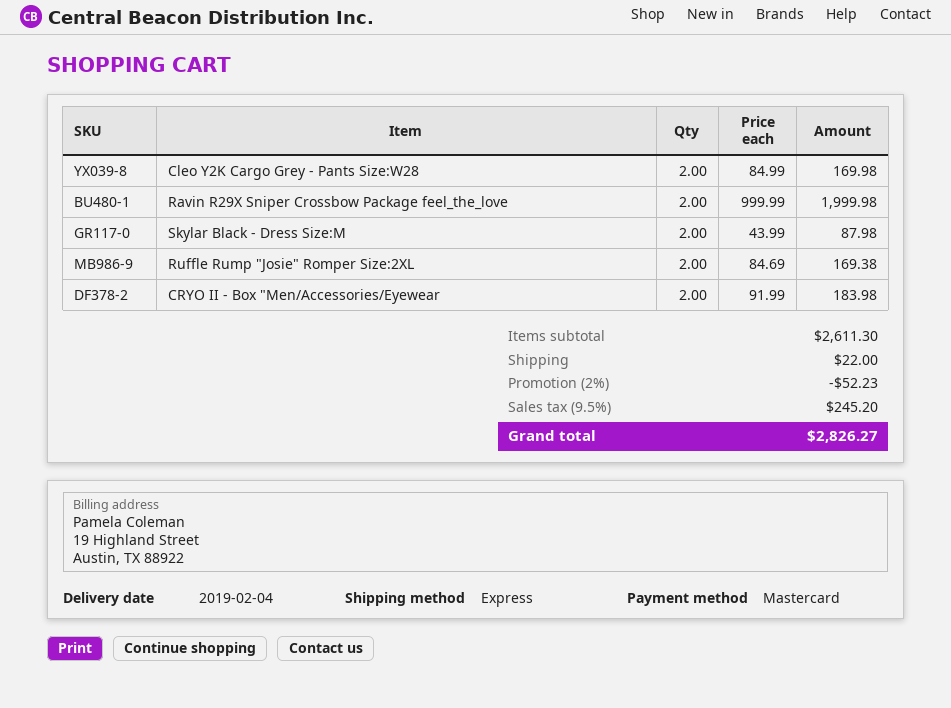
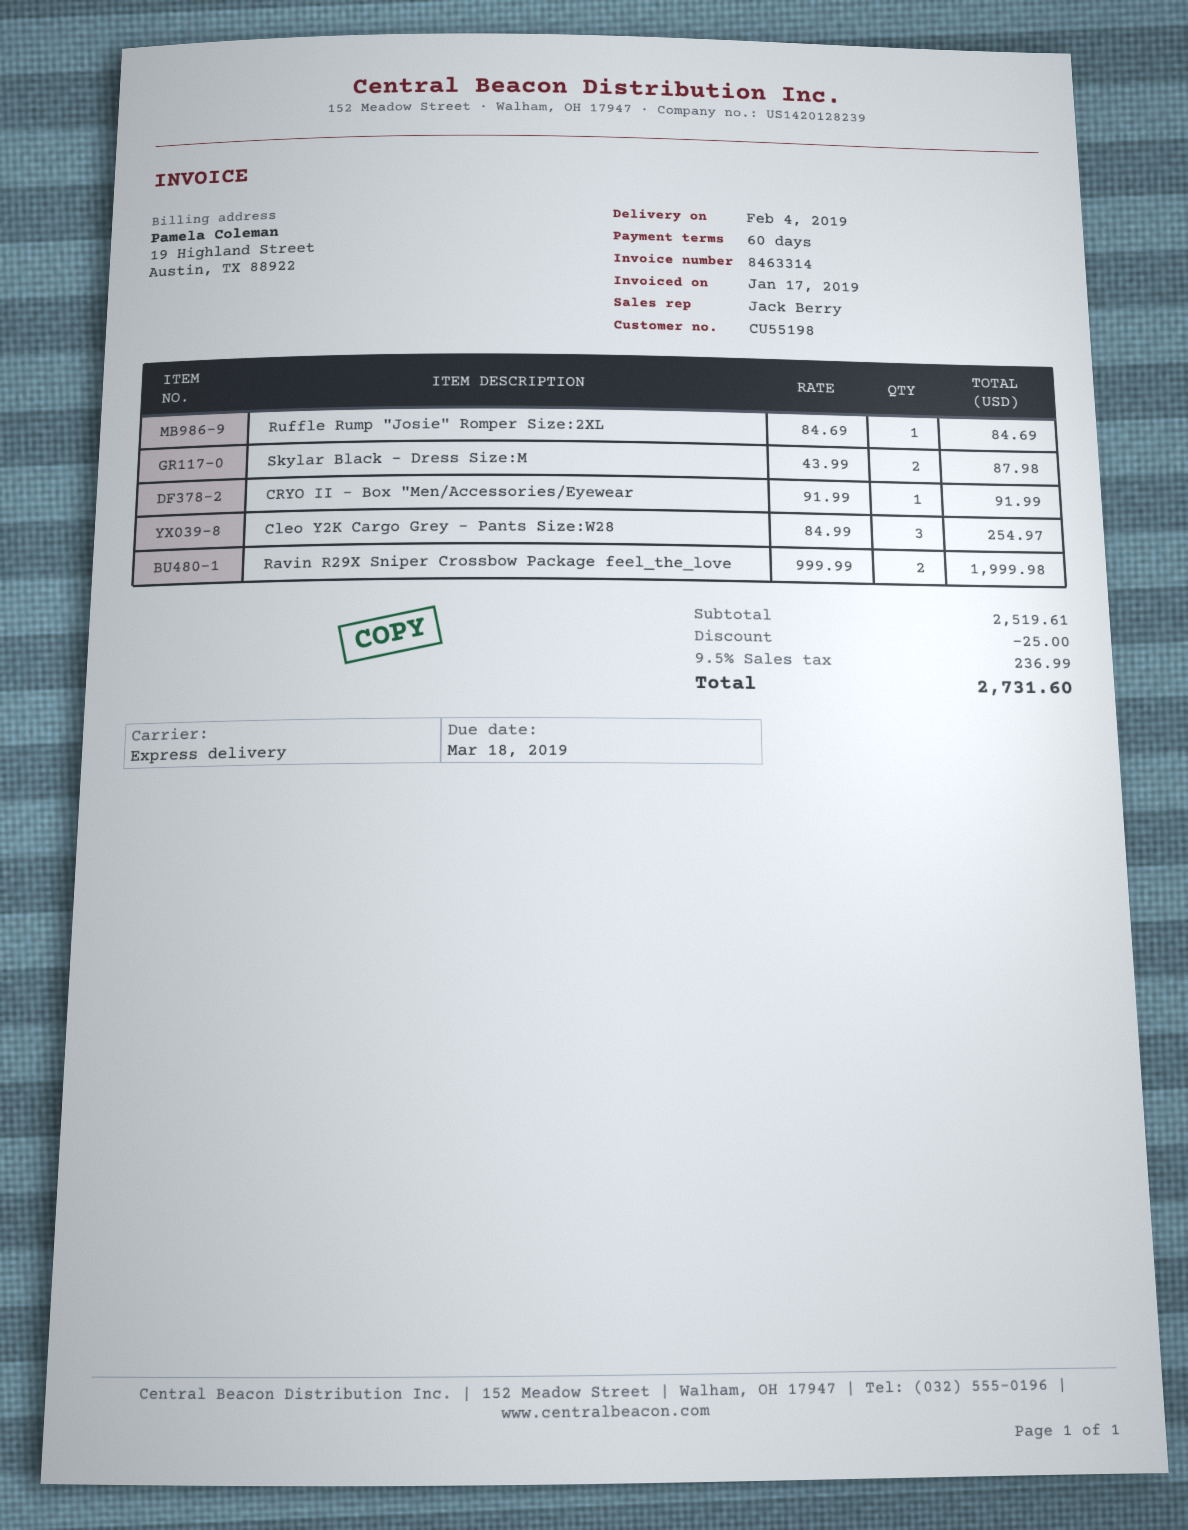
Cleo Y2K Cargo Grey - Pants Size:W28: 2 x 84.99 = 169.98 -> 3 x 84.99 = 254.97
Ruffle Rump "Josie" Romper Size:2XL: 2 x 84.69 = 169.38 -> 1 x 84.69 = 84.69
CRYO II - Box "Men/Accessories/Eyewear: 2 x 91.99 = 183.98 -> 1 x 91.99 = 91.99
subtotal: 2611.30 -> 2519.61
discount: 52.23 -> 25.00
shipping: 22.00 -> none
tax: 9.5% = 245.20 -> 9.5% = 236.99
total: 2826.27 -> 2731.60

